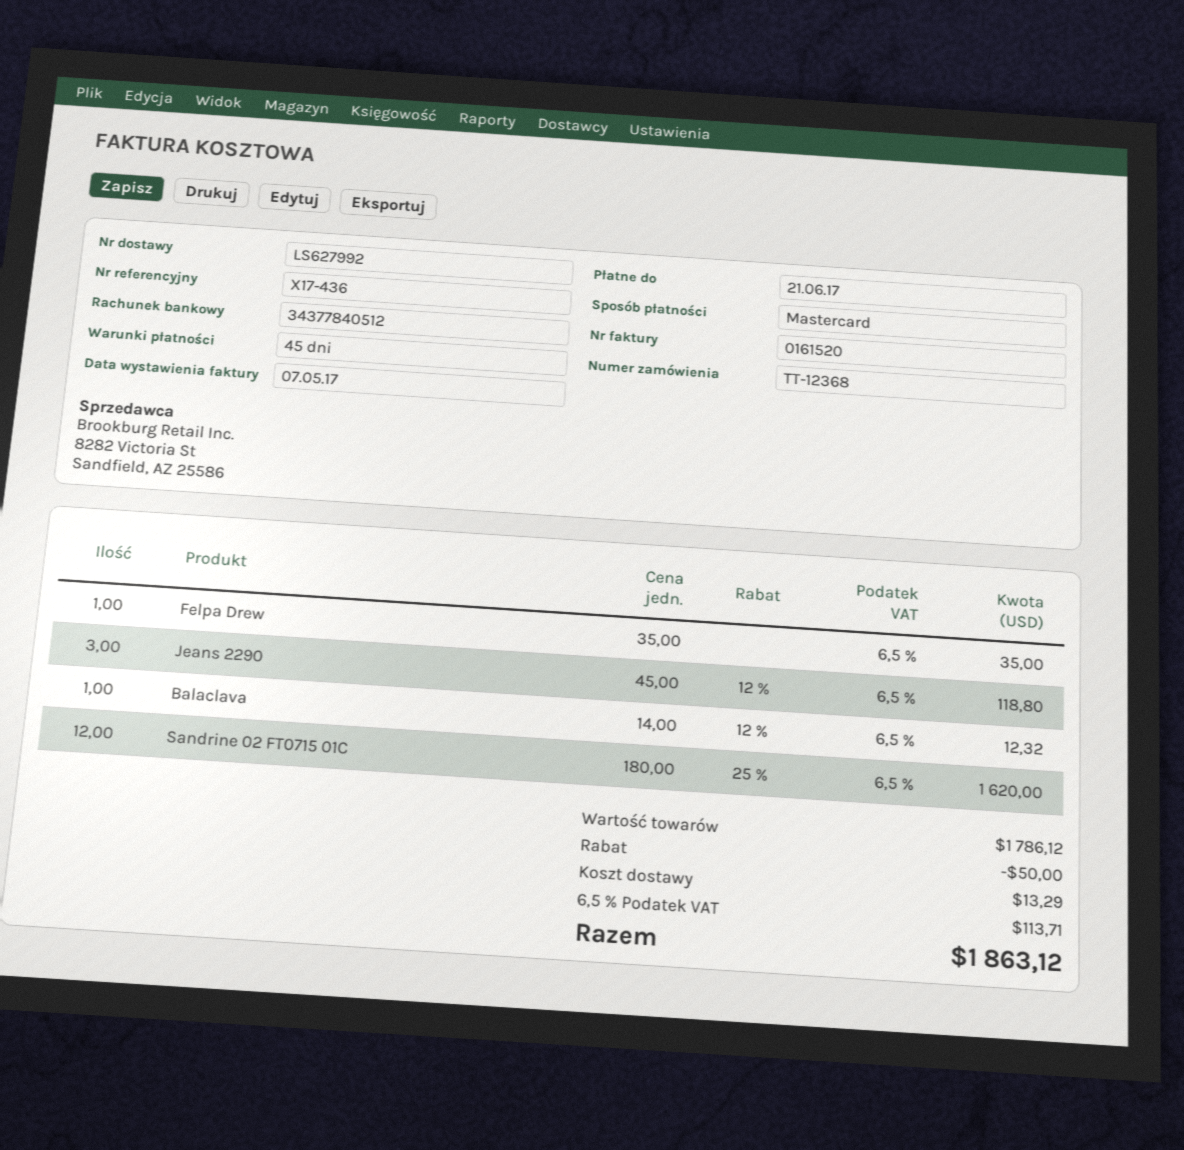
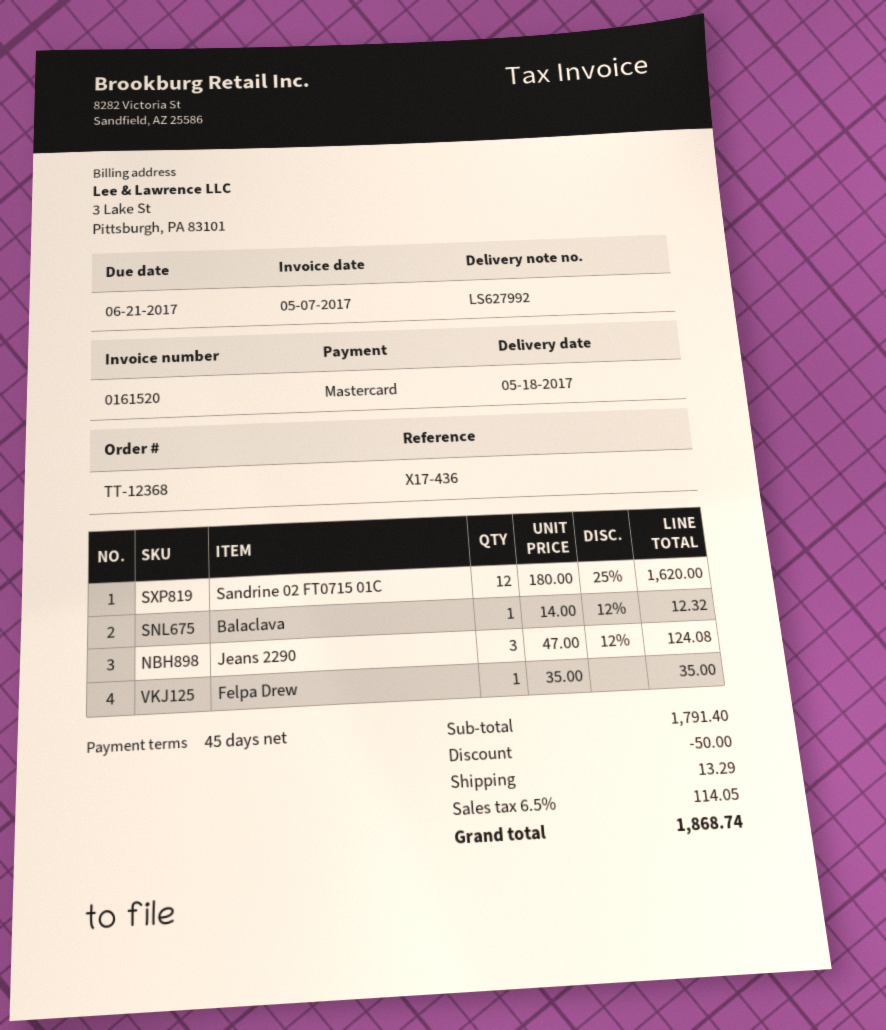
Jeans 2290: 3 x 45.00 - 12% = 118.80 -> 3 x 47.00 - 12% = 124.08
subtotal: 1786.12 -> 1791.40
tax: 6.5% = 113.71 -> 6.5% = 114.05
total: 1863.12 -> 1868.74

